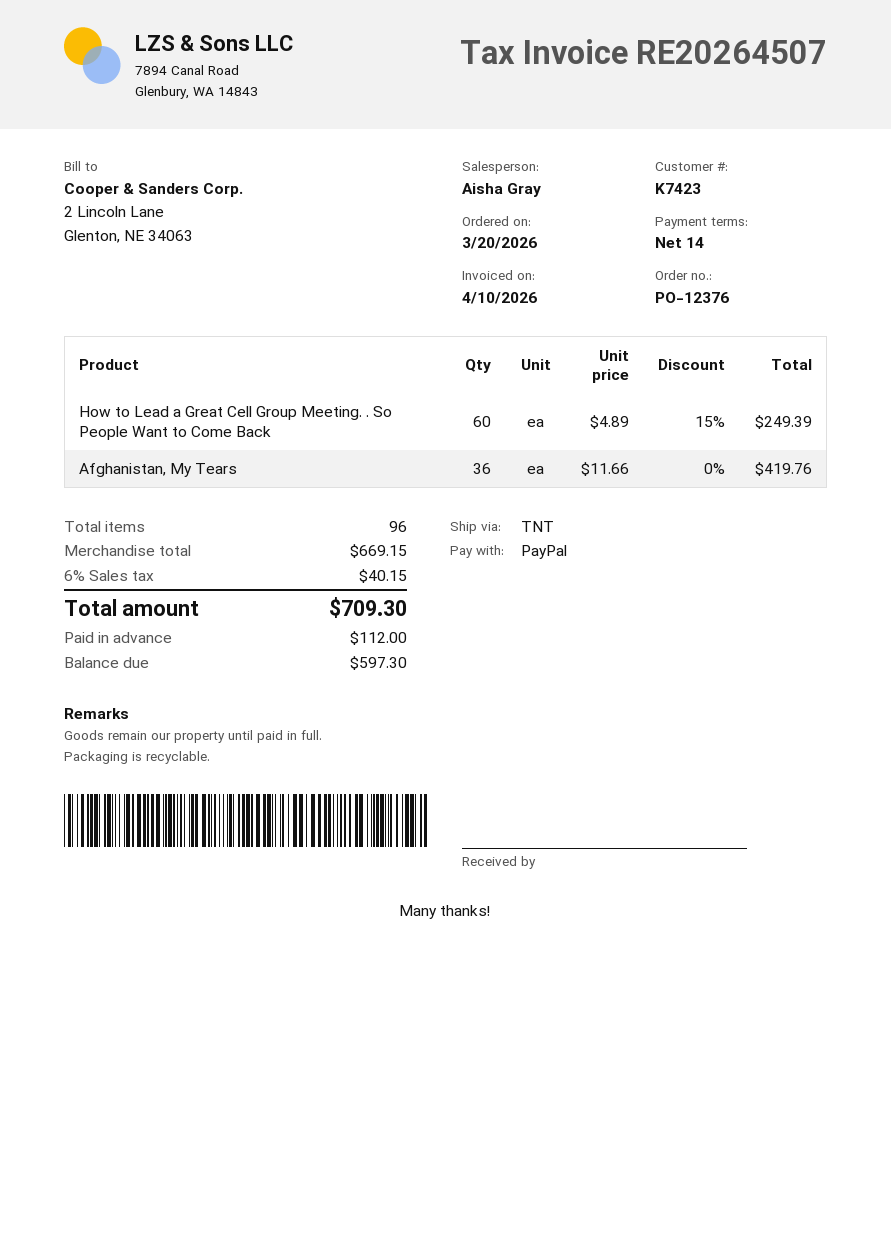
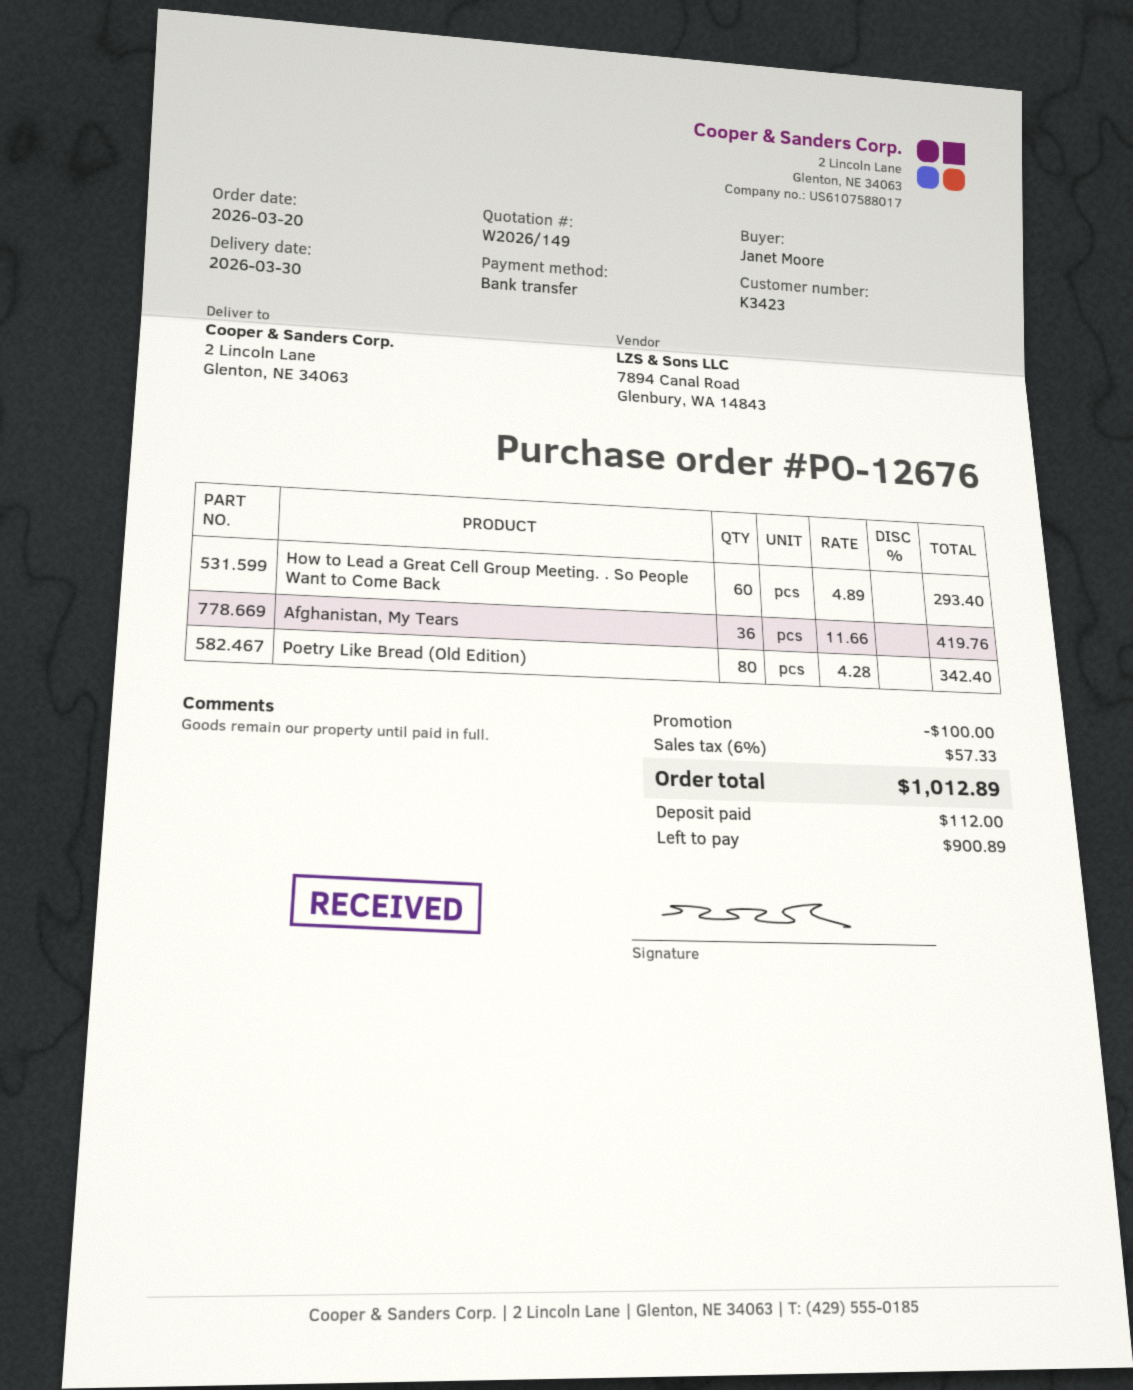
order number: PO-12376 -> PO-12676
customer number: K7423 -> K3423
payment method: PayPal -> bank transfer
How to Lead a Great Cell Group Meeting. . So People Want to Come Back: 60 x 4.89 - 15% = 249.39 -> 60 x 4.89 = 293.40
Poetry Like Bread (Old Edition): none -> 80 x 4.28 = 342.40
discount: none -> 100.00
tax: 6% = 40.15 -> 6% = 57.33
total: 709.30 -> 1012.89
balance: 597.30 -> 900.89

